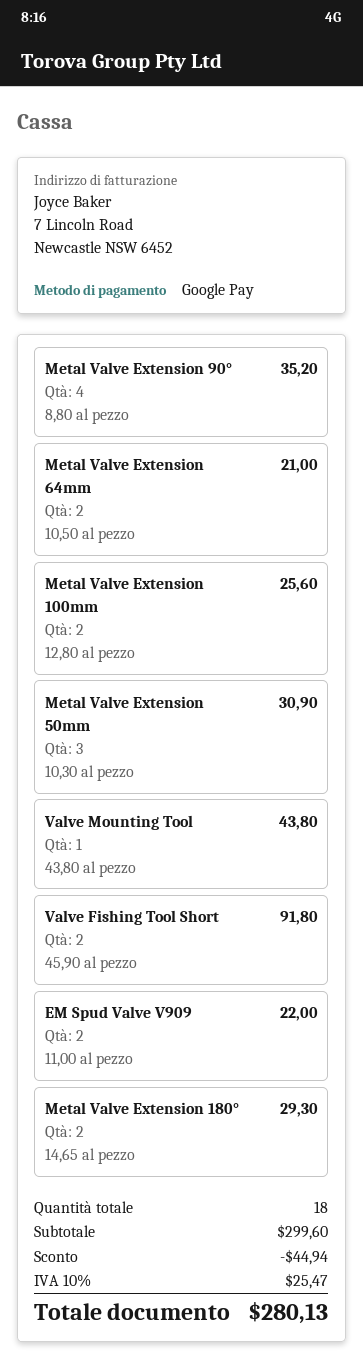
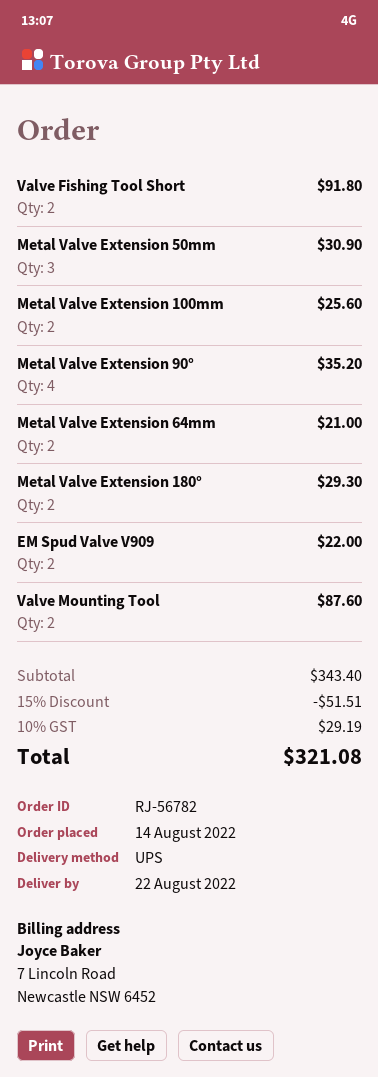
Valve Mounting Tool: 1 for 43.80 -> 2 for 87.60
subtotal: 299.60 -> 343.40
discount: 44.94 -> 51.51
tax: 10% = 25.47 -> 10% = 29.19
total: 280.13 -> 321.08

